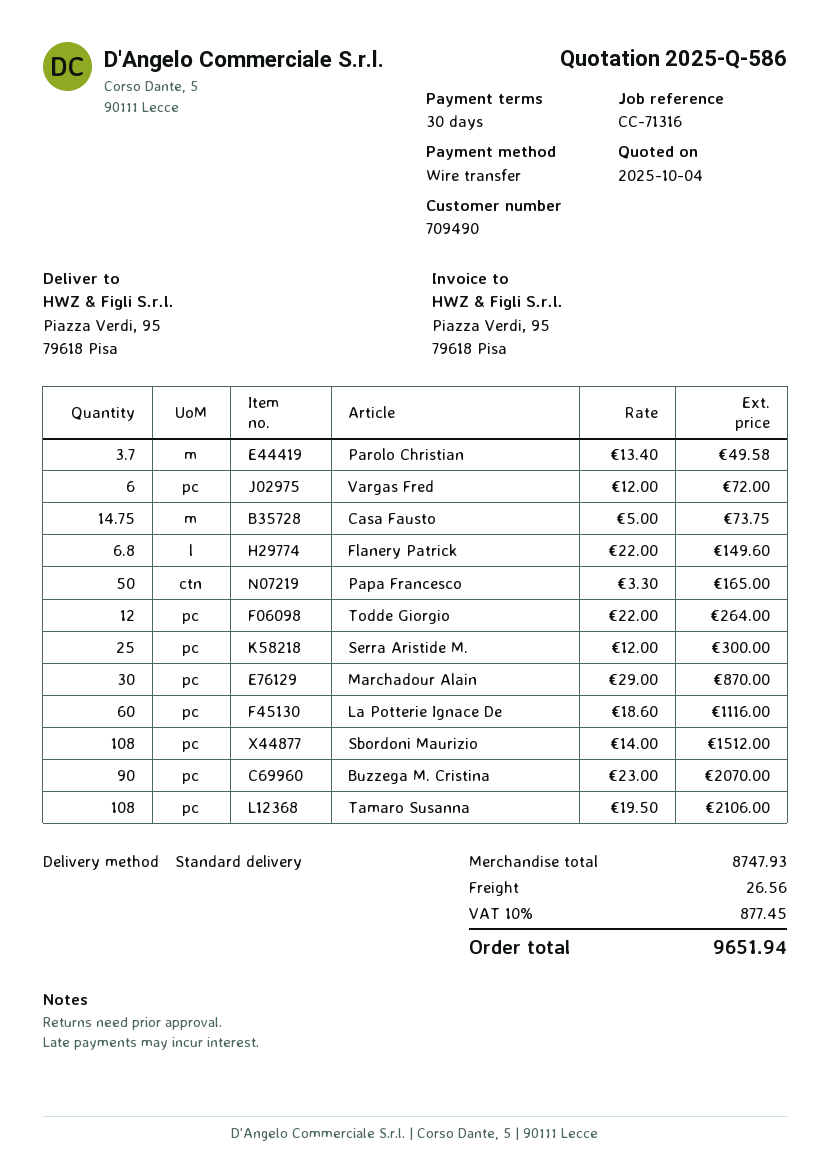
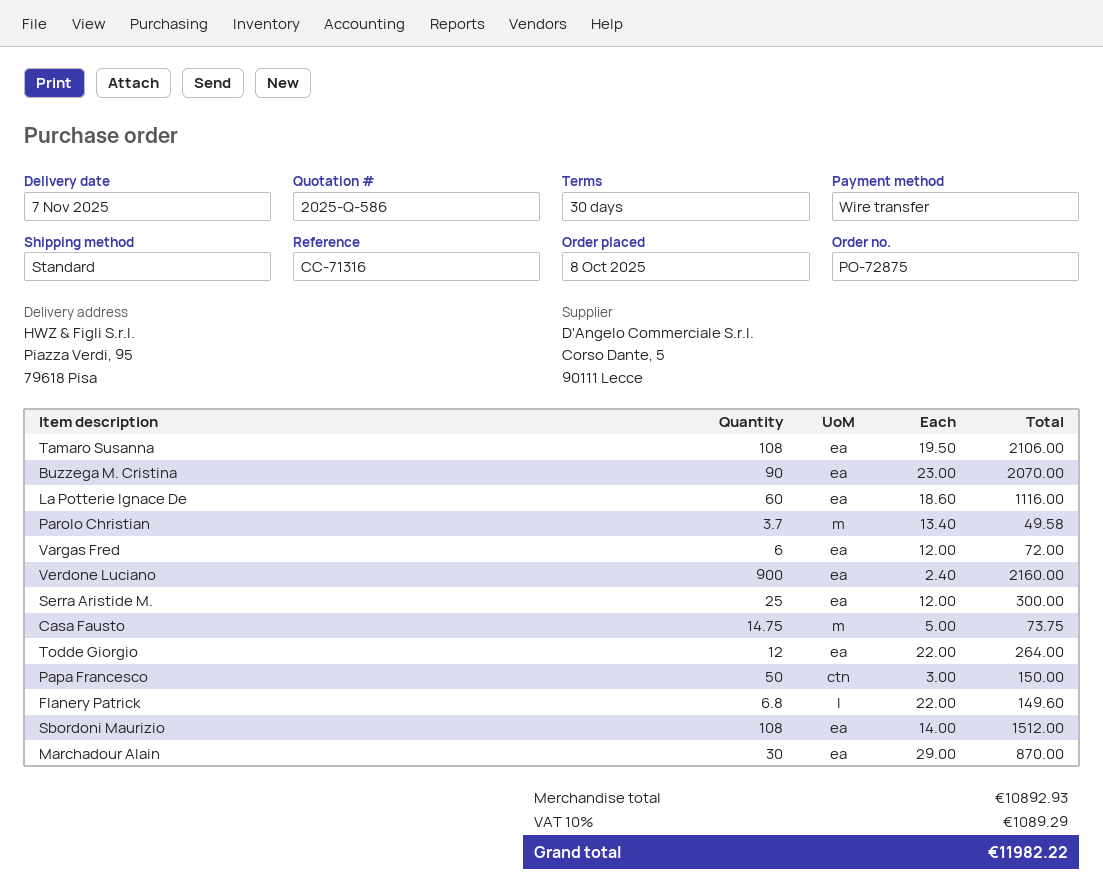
Papa Francesco: 50 x 3.30 = 165.00 -> 50 x 3.00 = 150.00
Verdone Luciano: none -> 900 x 2.40 = 2160.00
subtotal: 8747.93 -> 10892.93
shipping: 26.56 -> none
tax: 10% = 877.45 -> 10% = 1089.29
total: 9651.94 -> 11982.22

